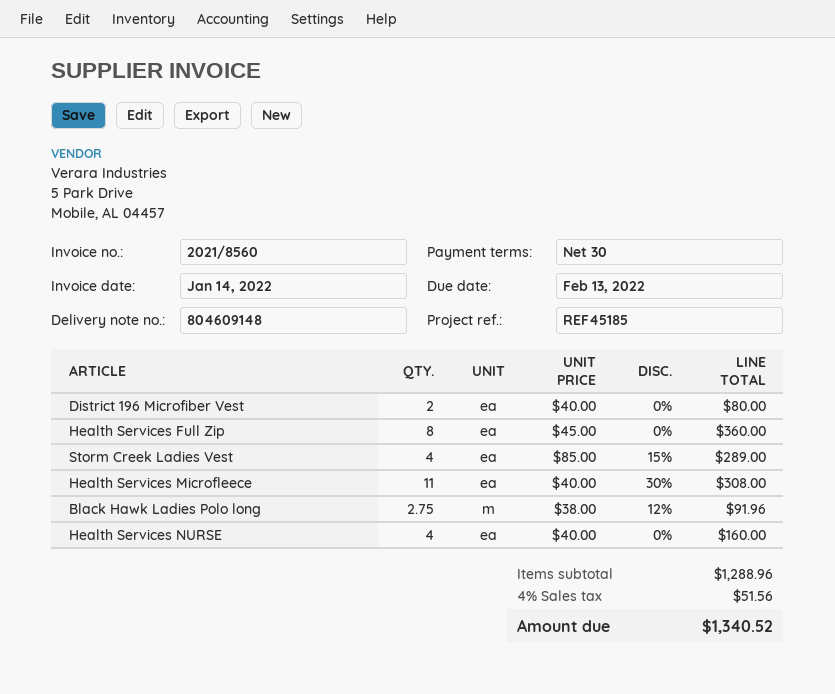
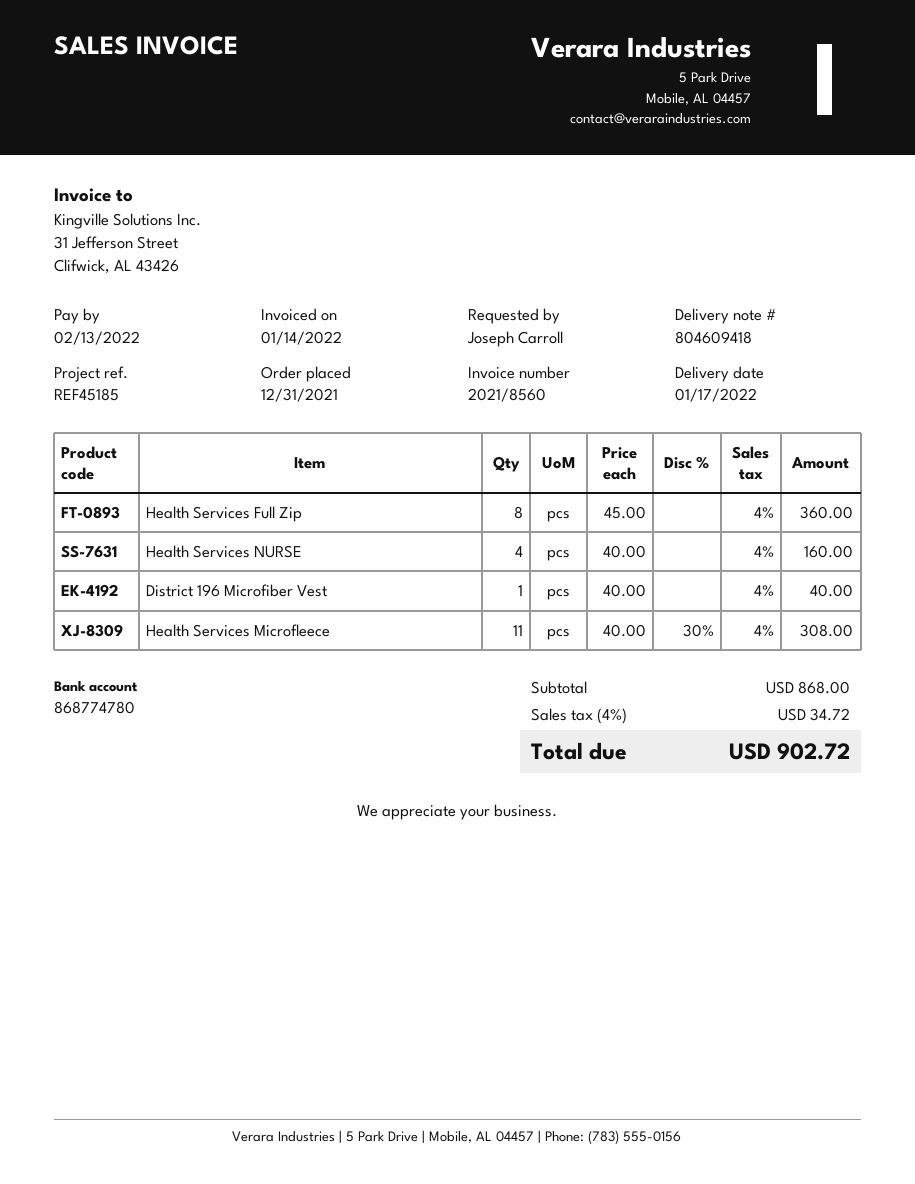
delivery note number: 804609148 -> 804609418
District 196 Microfiber Vest: 2 x 40.00 = 80.00 -> 1 x 40.00 = 40.00
Storm Creek Ladies Vest: 4 x 85.00 - 15% = 289.00 -> none
Black Hawk Ladies Polo long: 2.75 x 38.00 - 12% = 91.96 -> none
subtotal: 1288.96 -> 868.00
tax: 4% = 51.56 -> 4% = 34.72
total: 1340.52 -> 902.72

